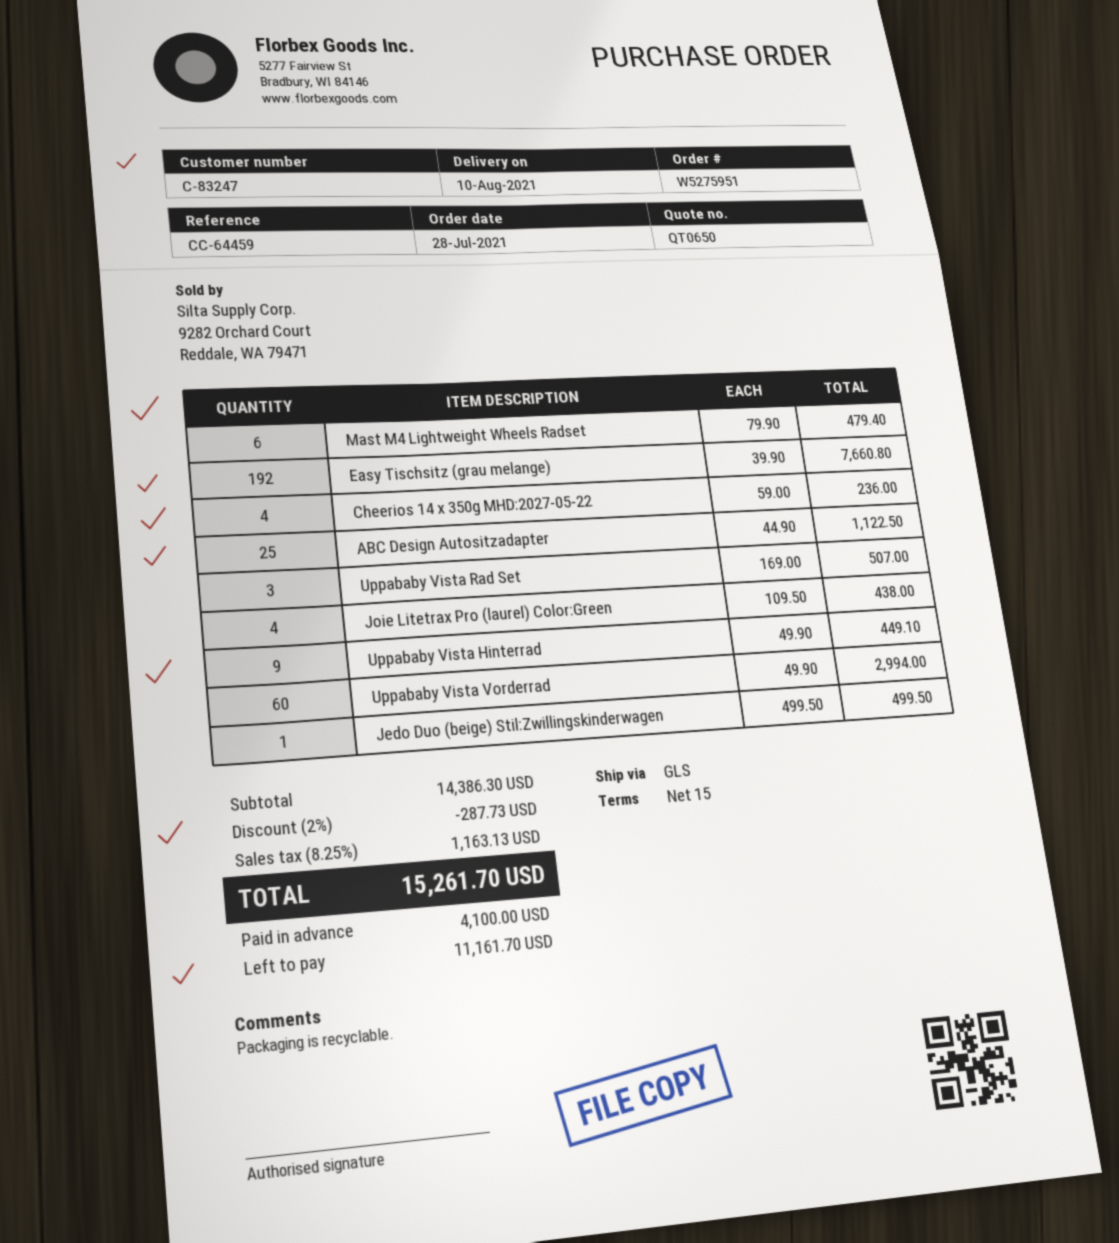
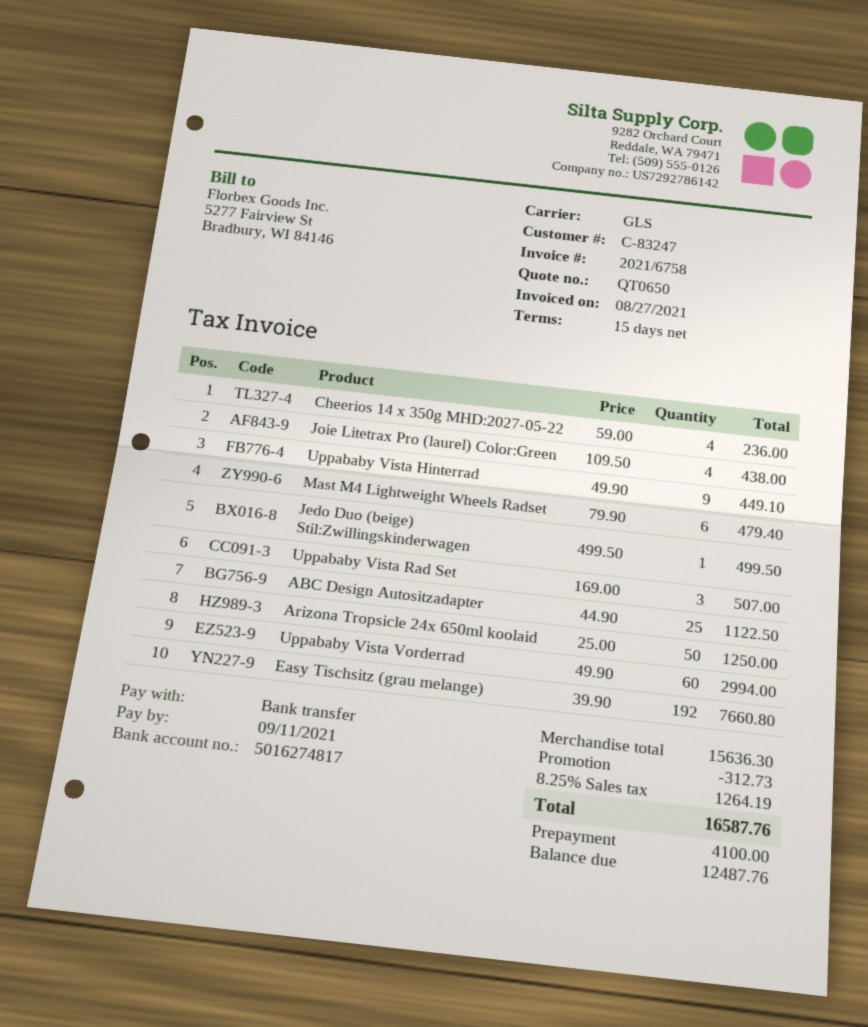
Arizona Tropsicle 24x 650ml koolaid: none -> 50 x 25.00 = 1250.00
subtotal: 14386.30 -> 15636.30
discount: 287.73 -> 312.73
tax: 8.25% = 1163.13 -> 8.25% = 1264.19
total: 15261.70 -> 16587.76
balance: 11161.70 -> 12487.76

